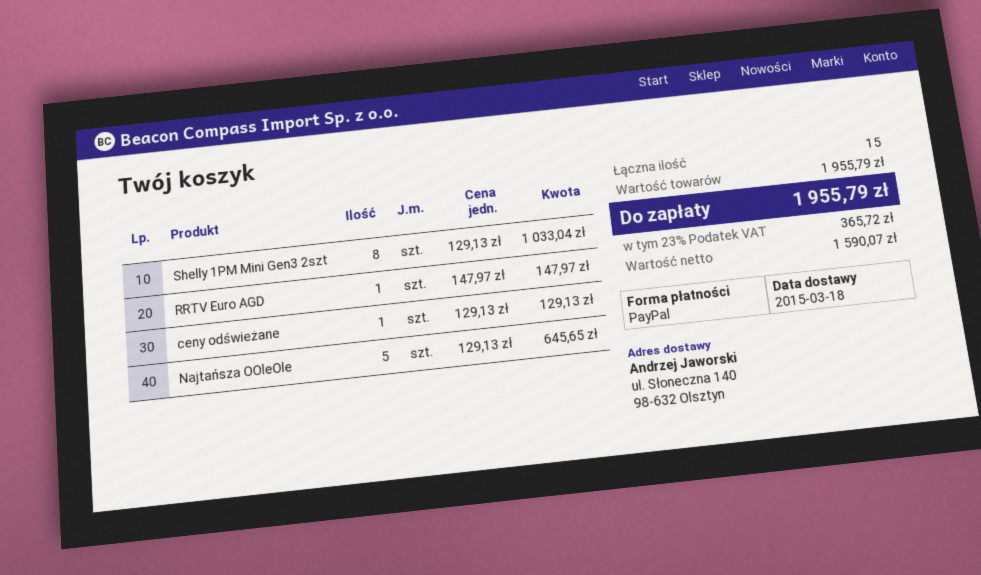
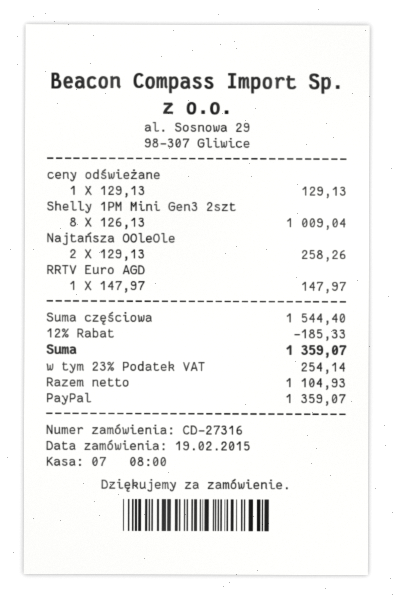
Shelly 1PM Mini Gen3 2szt: 8 x 129.13 = 1033.04 -> 8 x 126.13 = 1009.04
Najtańsza OOleOle: 5 x 129.13 = 645.65 -> 2 x 129.13 = 258.26
subtotal: 1955.79 -> 1544.40
discount: none -> 12% = 185.33
net: 1590.07 -> 1104.93
tax: 23% = 365.72 -> 23% = 254.14
total: 1955.79 -> 1359.07

